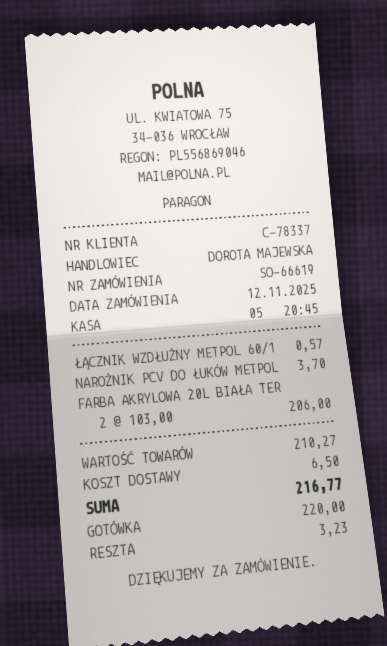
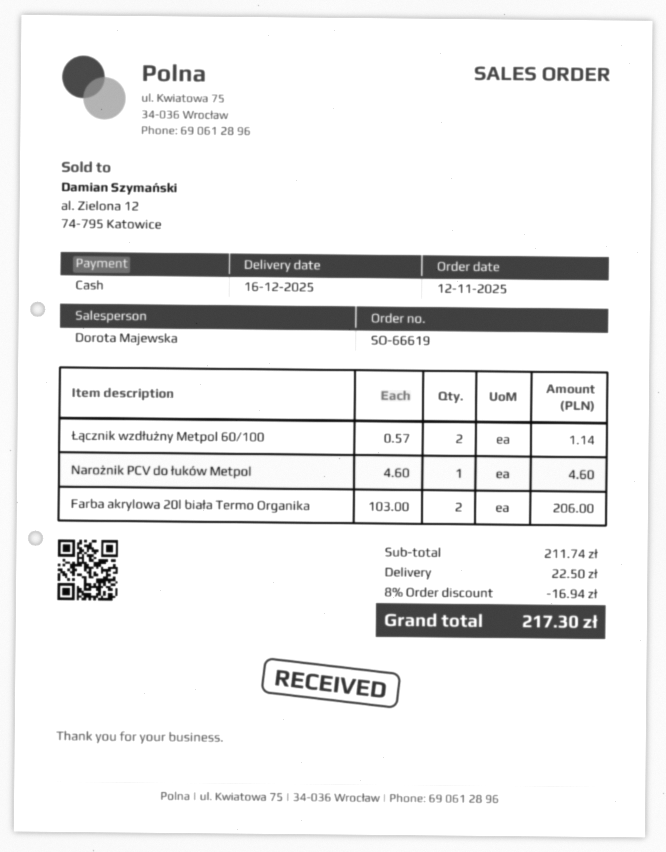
ŁĄCZNIK WZDŁUŻNY METPOL 60/1: 1 x 0.57 = 0.57 -> 2 x 0.57 = 1.14
NAROŻNIK PCV DO ŁUKÓW METPOL: 1 x 3.70 = 3.70 -> 1 x 4.60 = 4.60
subtotal: 210.27 -> 211.74
discount: none -> 8% = 16.94
shipping: 6.50 -> 22.50
total: 216.77 -> 217.30

